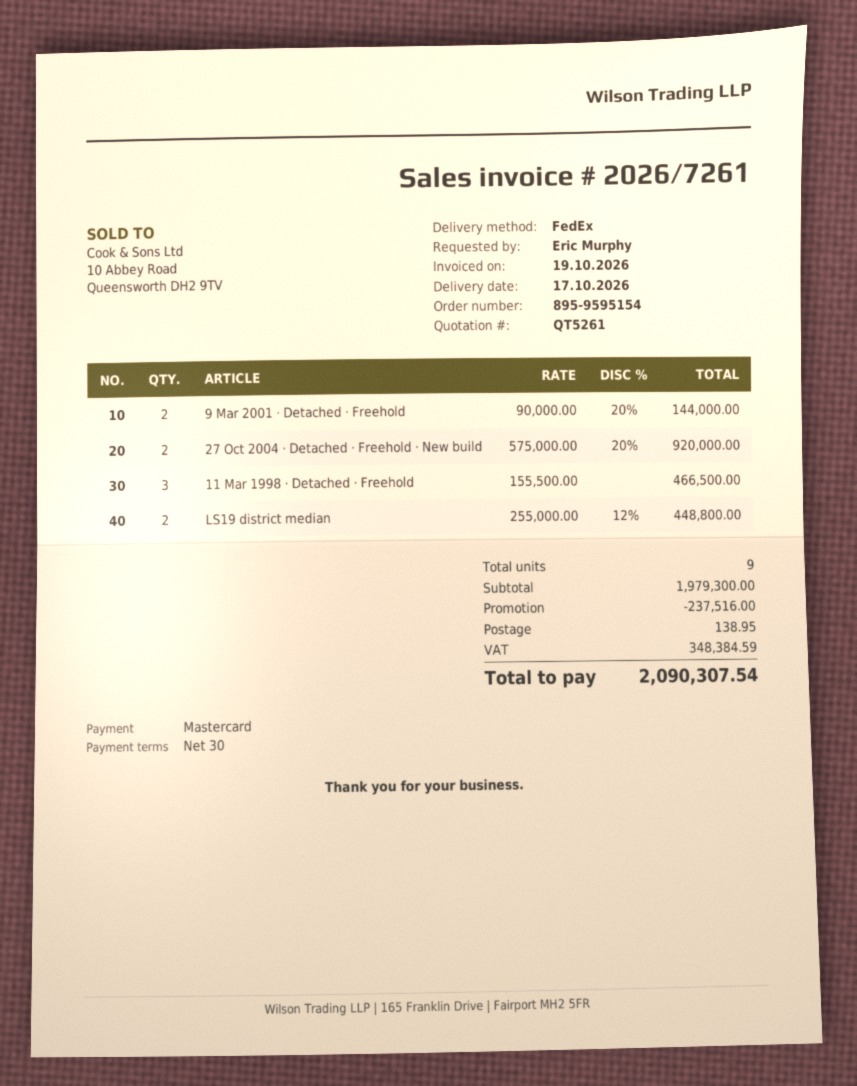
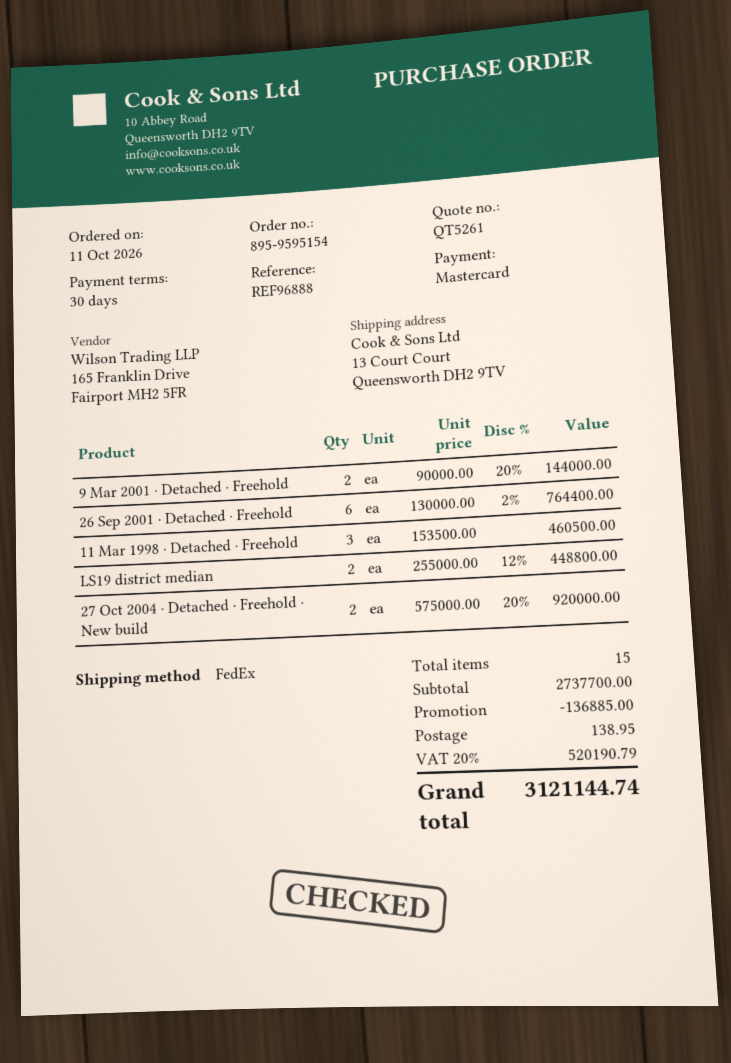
11 Mar 1998 · Detached · Freehold: 3 x 155500.00 = 466500.00 -> 3 x 153500.00 = 460500.00
26 Sep 2001 · Detached · Freehold: none -> 6 x 130000.00 - 2% = 764400.00
total quantity: 9 -> 15
subtotal: 1979300.00 -> 2737700.00
discount: 237516.00 -> 136885.00
tax: 348384.59 -> 520190.79
total: 2090307.54 -> 3121144.74

